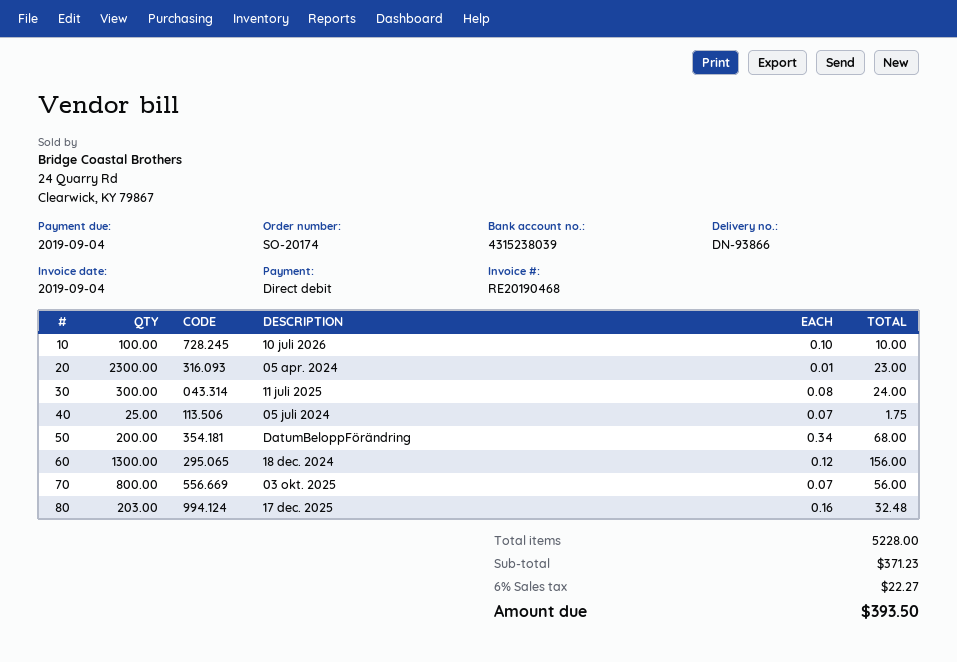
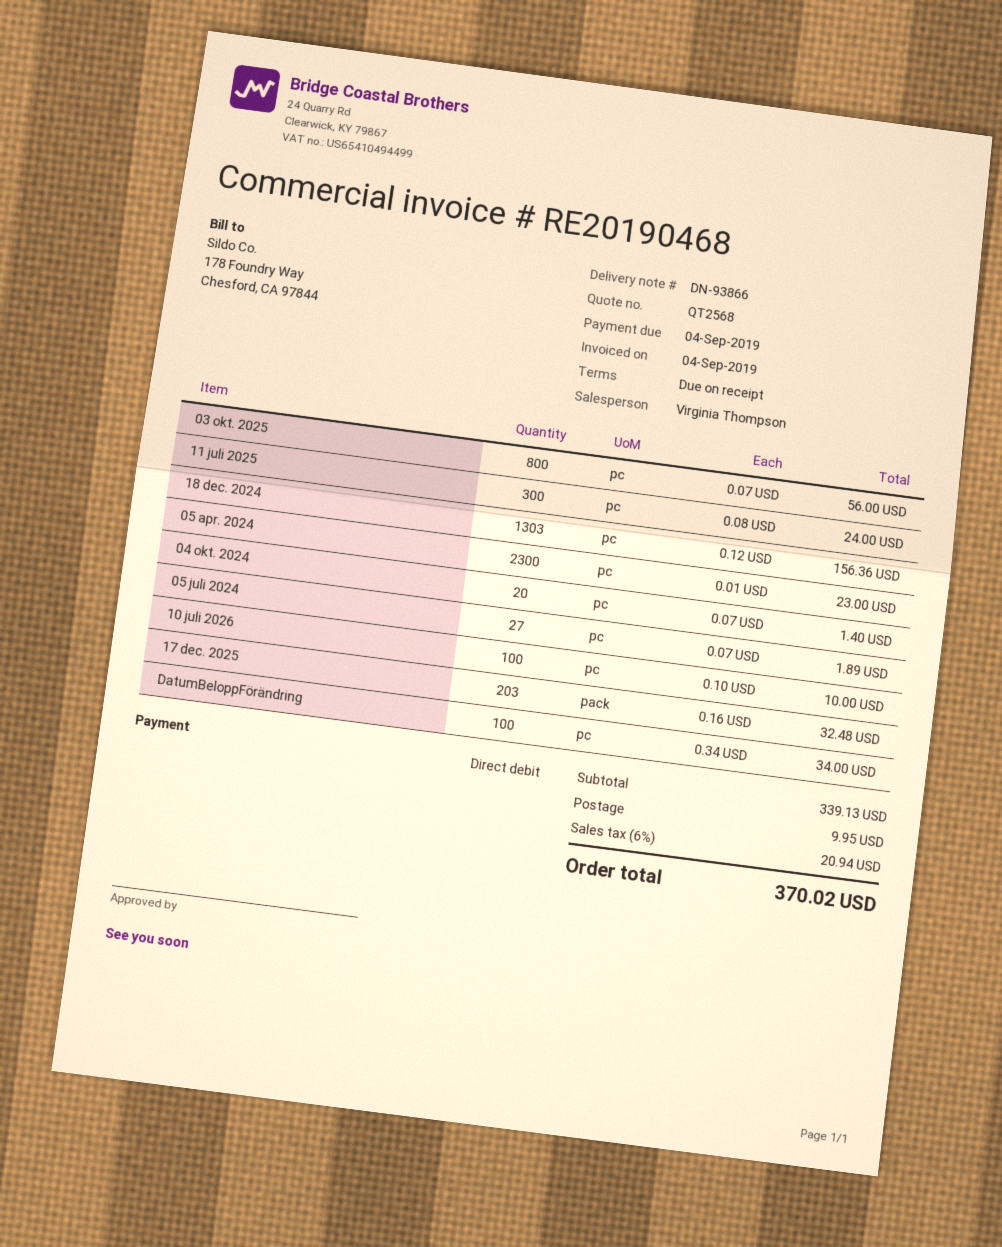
05 juli 2024: 25 x 0.07 = 1.75 -> 27 x 0.07 = 1.89
DatumBeloppFörändring: 200 x 0.34 = 68.00 -> 100 x 0.34 = 34.00
18 dec. 2024: 1300 x 0.12 = 156.00 -> 1303 x 0.12 = 156.36
04 okt. 2024: none -> 20 x 0.07 = 1.40
subtotal: 371.23 -> 339.13
shipping: none -> 9.95
tax: 6% = 22.27 -> 6% = 20.94
total: 393.50 -> 370.02

